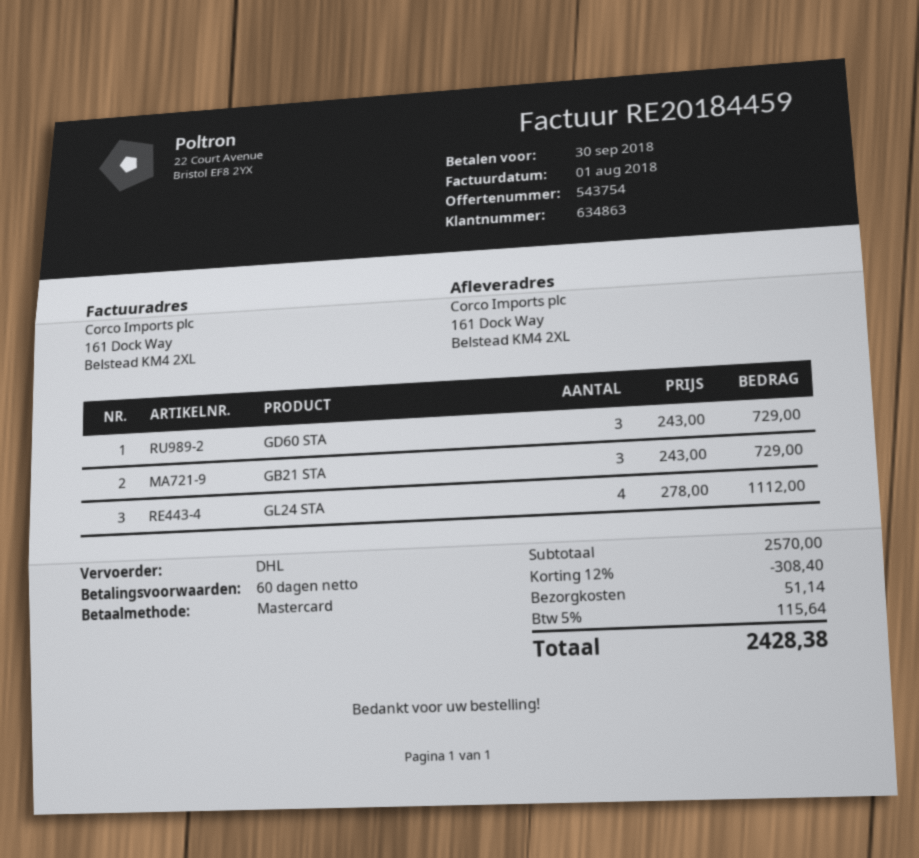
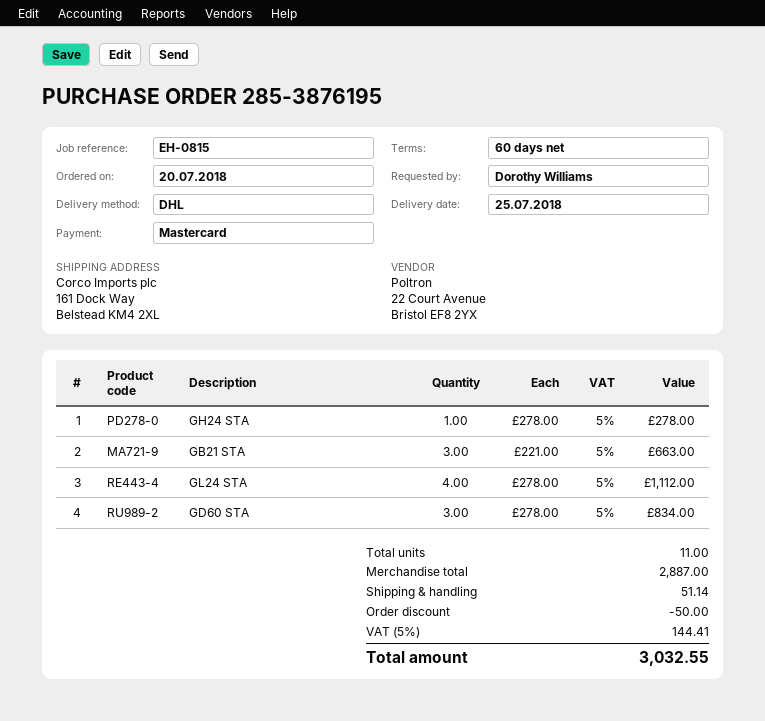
GD60 STA: 3 x 243.00 = 729.00 -> 3 x 278.00 = 834.00
GB21 STA: 3 x 243.00 = 729.00 -> 3 x 221.00 = 663.00
GH24 STA: none -> 1 x 278.00 = 278.00
subtotal: 2570.00 -> 2887.00
discount: 308.40 -> 50.00
tax: 5% = 115.64 -> 5% = 144.41
total: 2428.38 -> 3032.55

